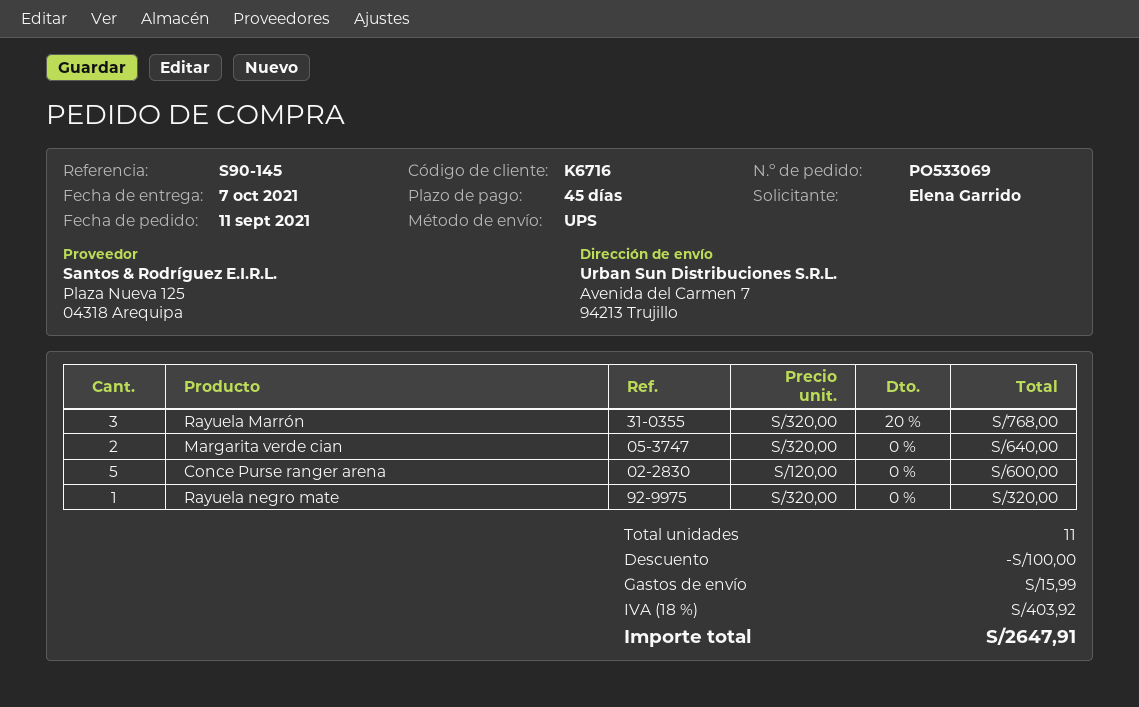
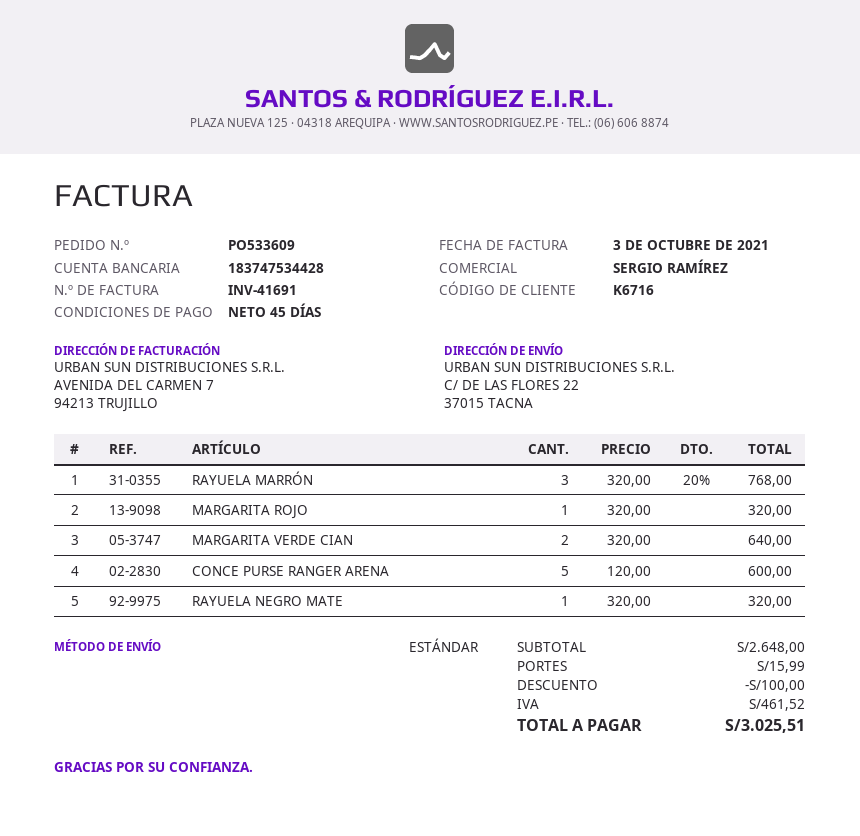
order number: PO533069 -> PO533609
shipping method: UPS -> standard
ship to: Avenida del Carmen 7, 94213 Trujillo -> C/ DE LAS FLORES 22, 37015 TACNA
MARGARITA ROJO: none -> 1 x 320.00 = 320.00
tax: 403.92 -> 461.52
total: 2647.91 -> 3025.51

